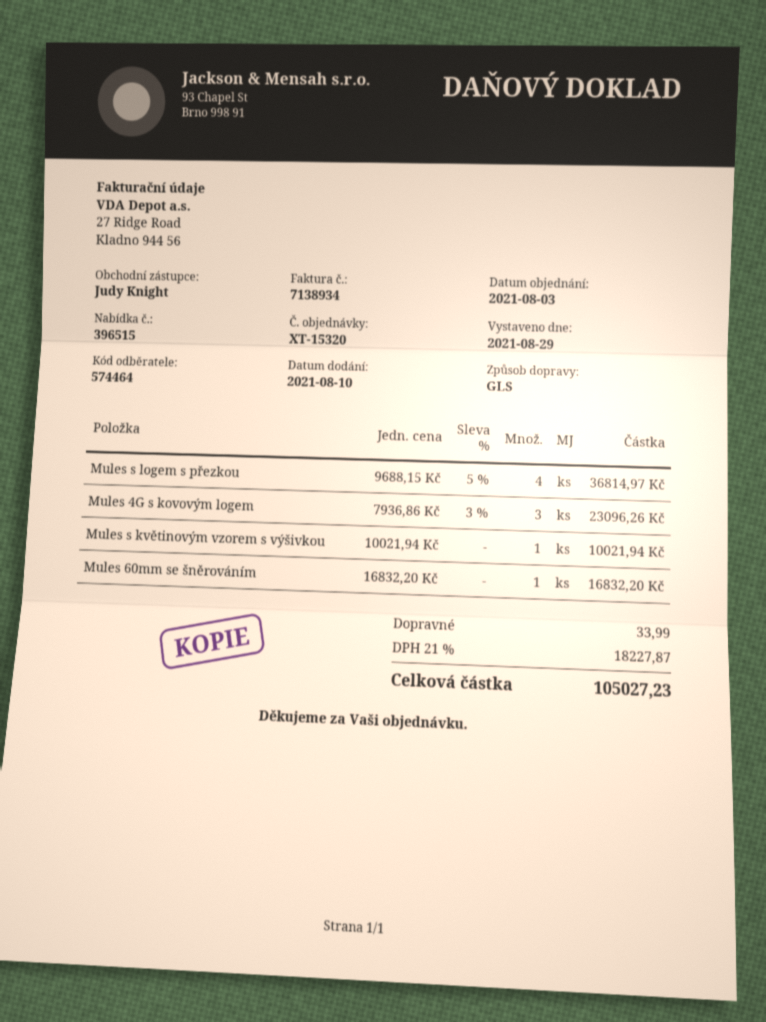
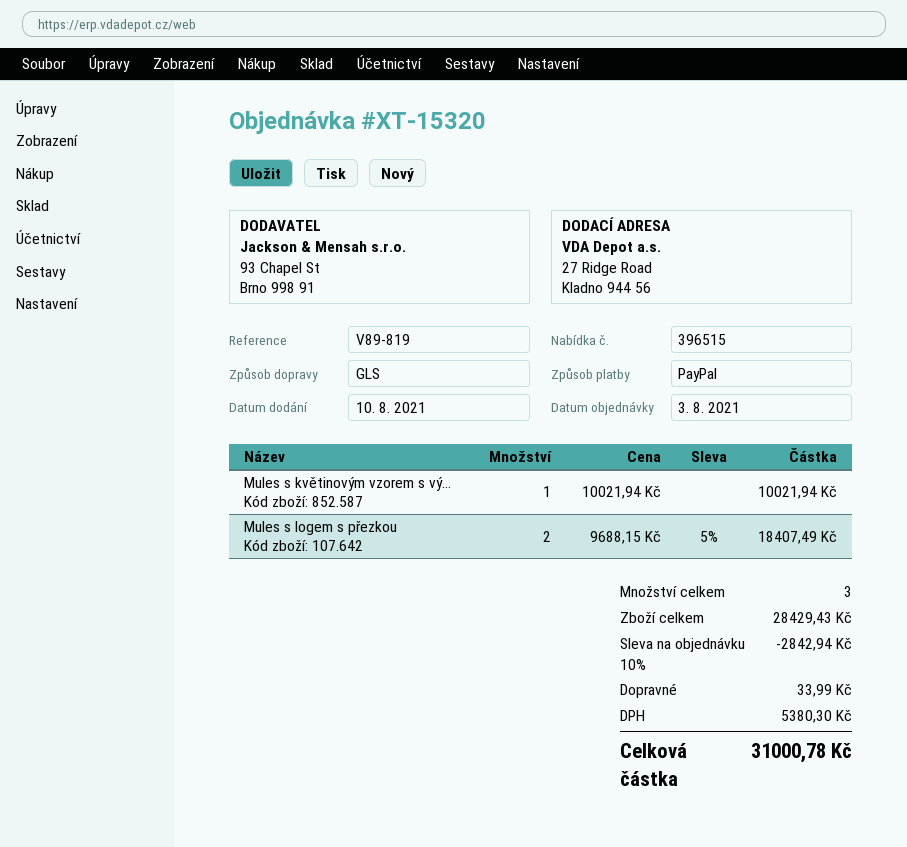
Mules s logem s přezkou: 4 x 9688.15 - 5% = 36814.97 -> 2 x 9688.15 - 5% = 18407.49
Mules 4G s kovovým logem: 3 x 7936.86 - 3% = 23096.26 -> none
Mules 60mm se šněrováním: 1 x 16832.20 = 16832.20 -> none
discount: none -> 10% = 2842.94
tax: 18227.87 -> 5380.30
total: 105027.23 -> 31000.78

